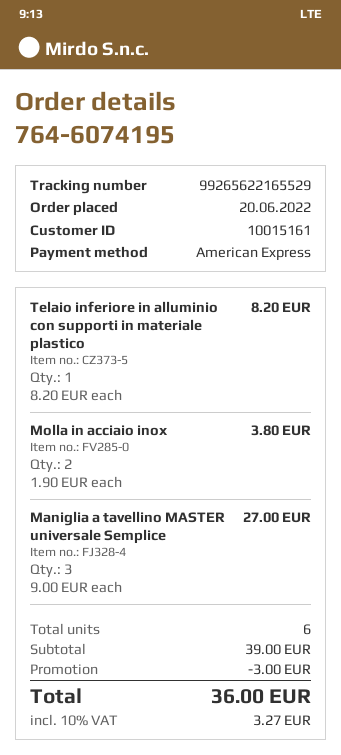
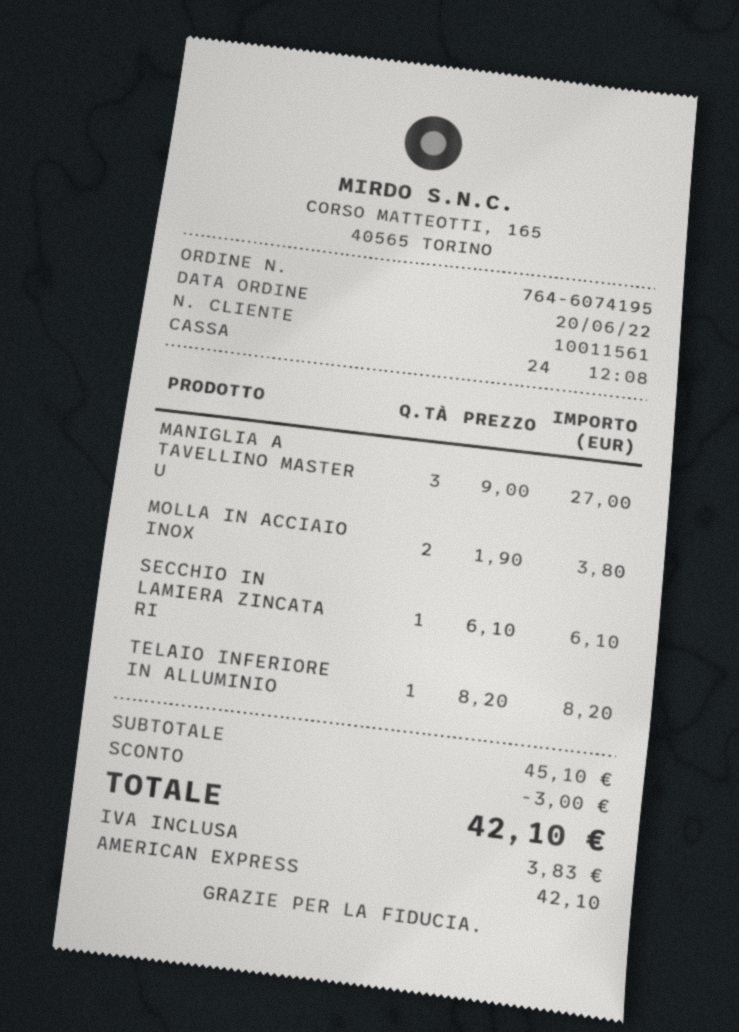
customer number: 10015161 -> 10011561
SECCHIO IN LAMIERA ZINCATA RI: none -> 1 x 6.10 = 6.10
subtotal: 39.00 -> 45.10
tax: 3.27 -> 3.83
total: 36.00 -> 42.10

